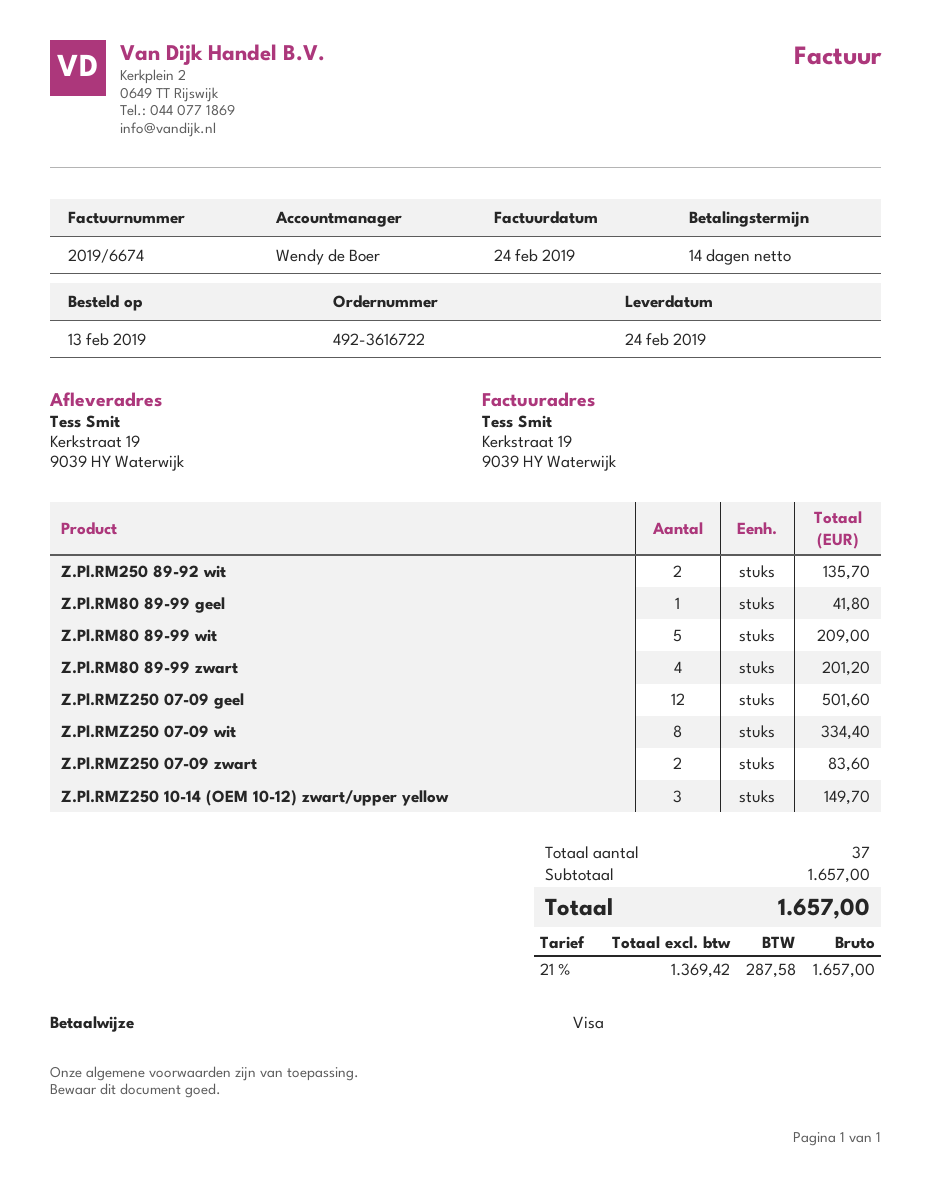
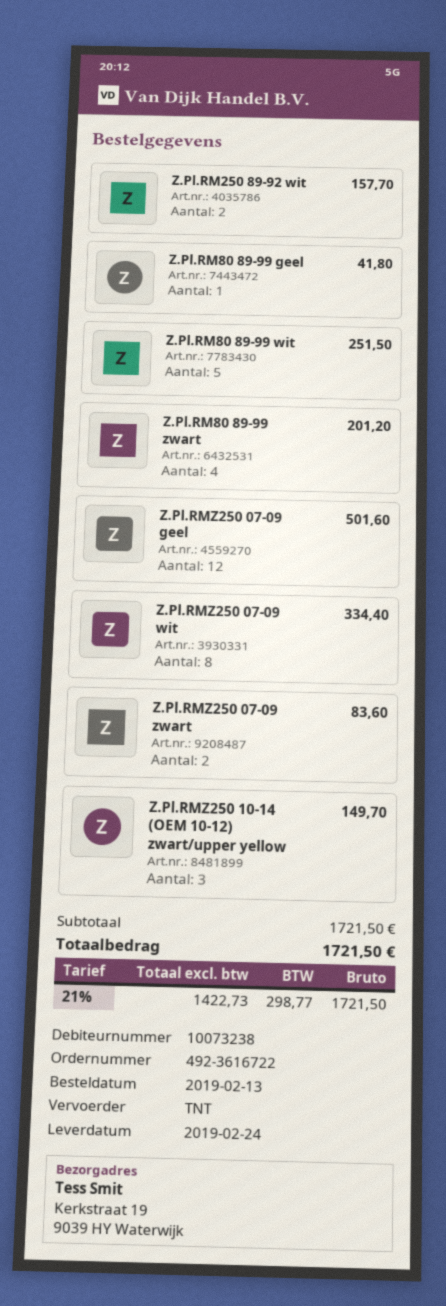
Z.Pl.RM250 89-92 wit: 2 for 135.70 -> 2 for 157.70
Z.Pl.RM80 89-99 wit: 5 for 209.00 -> 5 for 251.50
subtotal: 1657.00 -> 1721.50
net: 1369.42 -> 1422.73
tax: 21% = 287.58 -> 21% = 298.77
total: 1657.00 -> 1721.50

